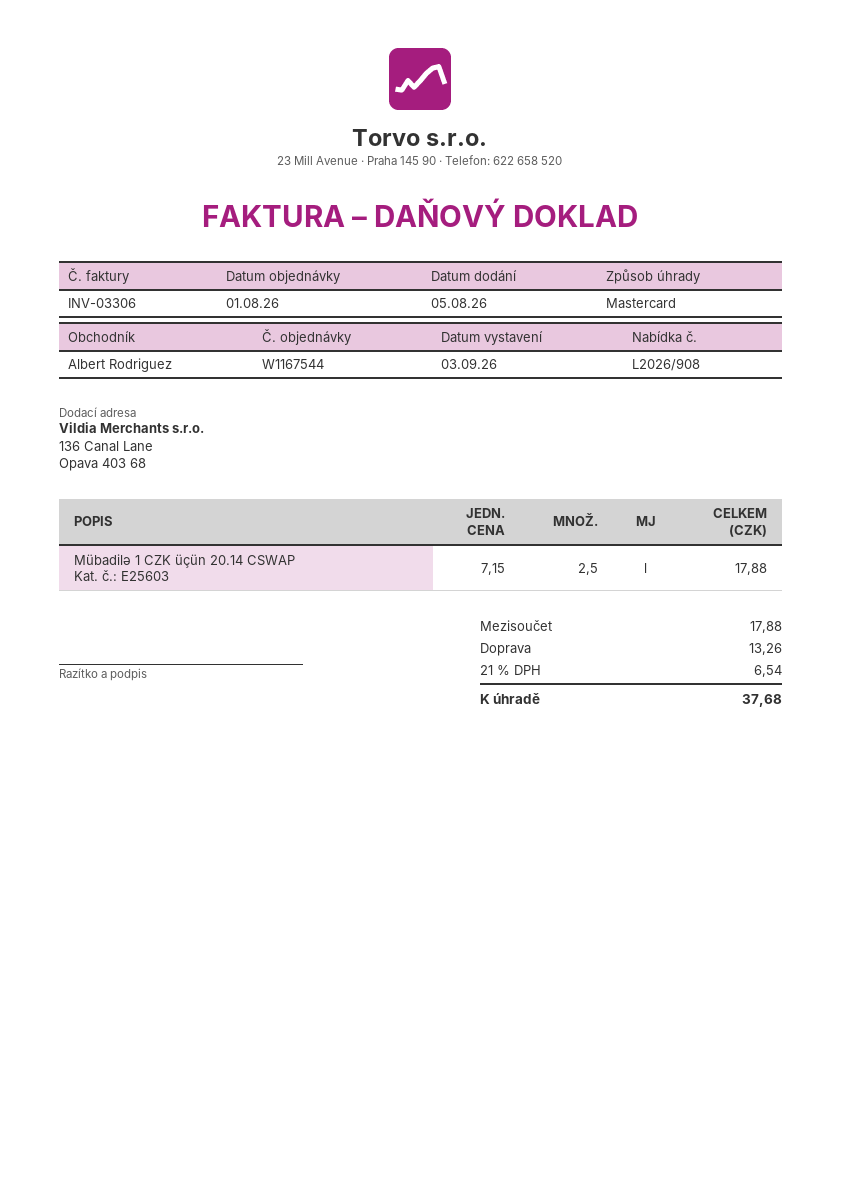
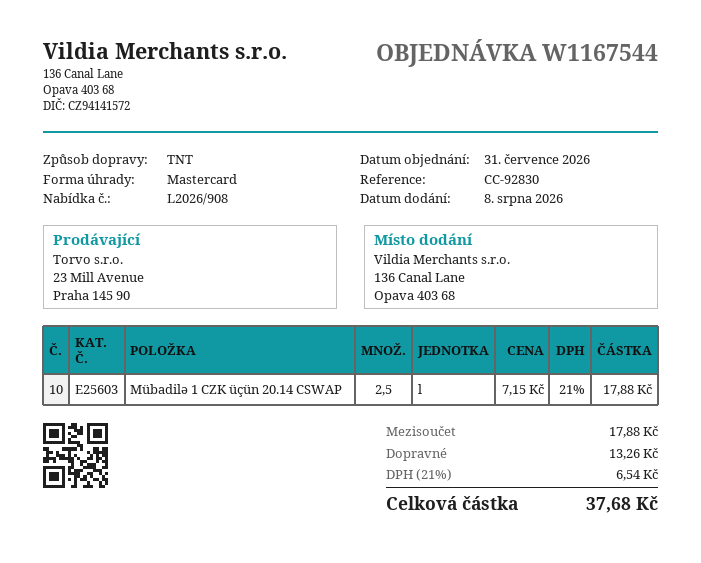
order date: 2026-08-01 -> 2026-07-31
delivery date: 2026-08-05 -> 2026-08-08

